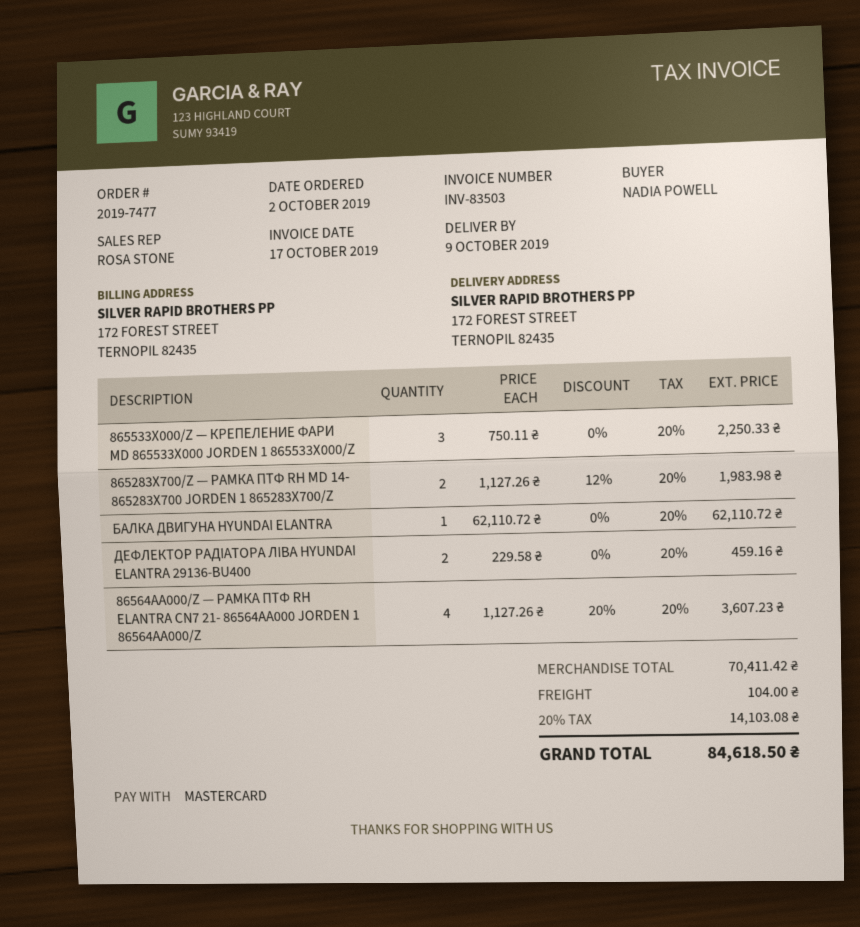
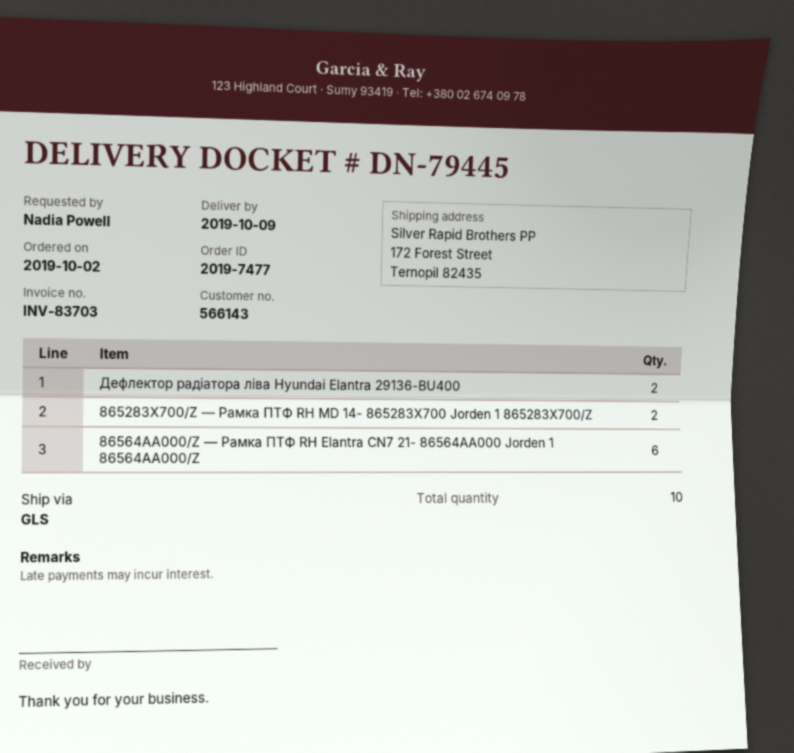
invoice number: INV-83503 -> INV-83703
865533X000/Z — КРЕПЕЛЕНИЕ ФАРИ MD 865533X000 JORDEN 1 865533X000/Z: 3 -> none
БАЛКА ДВИГУНА HYUNDAI ELANTRA: 1 -> none
86564AA000/Z — РАМКА ПТФ RH ELANTRA CN7 21- 86564AA000 JORDEN 1 86564AA000/Z: 4 -> 6

